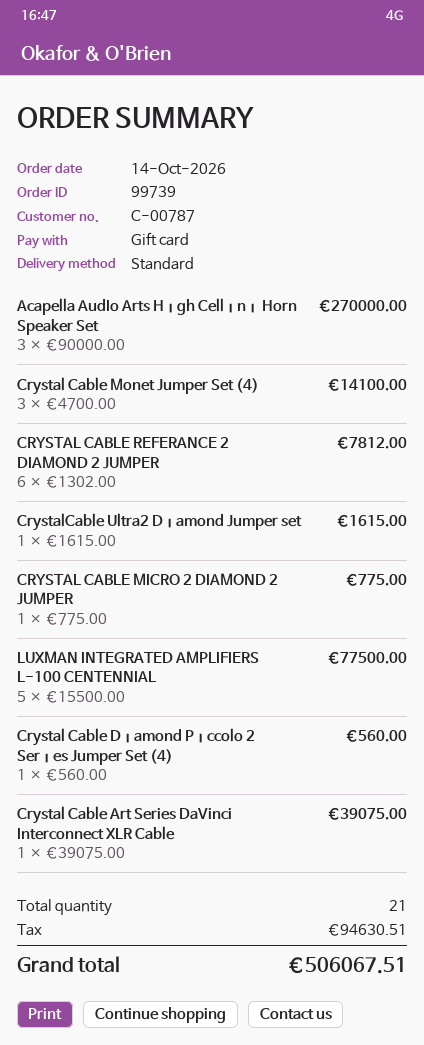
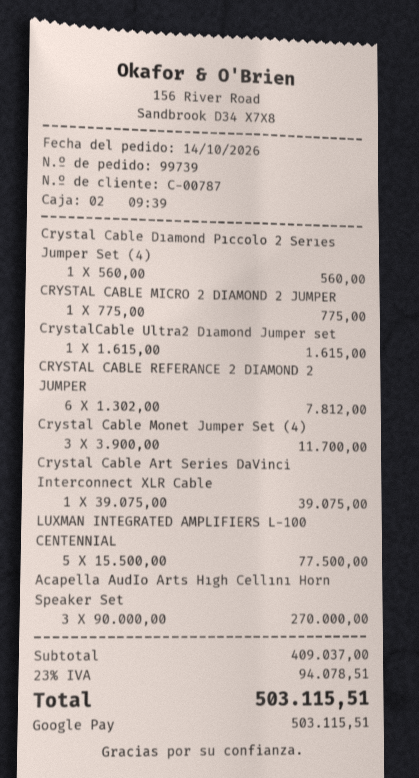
payment method: gift card -> Google Pay
Crystal Cable Monet Jumper Set (4): 3 x 4700.00 = 14100.00 -> 3 x 3900.00 = 11700.00
tax: 94630.51 -> 94078.51
total: 506067.51 -> 503115.51

